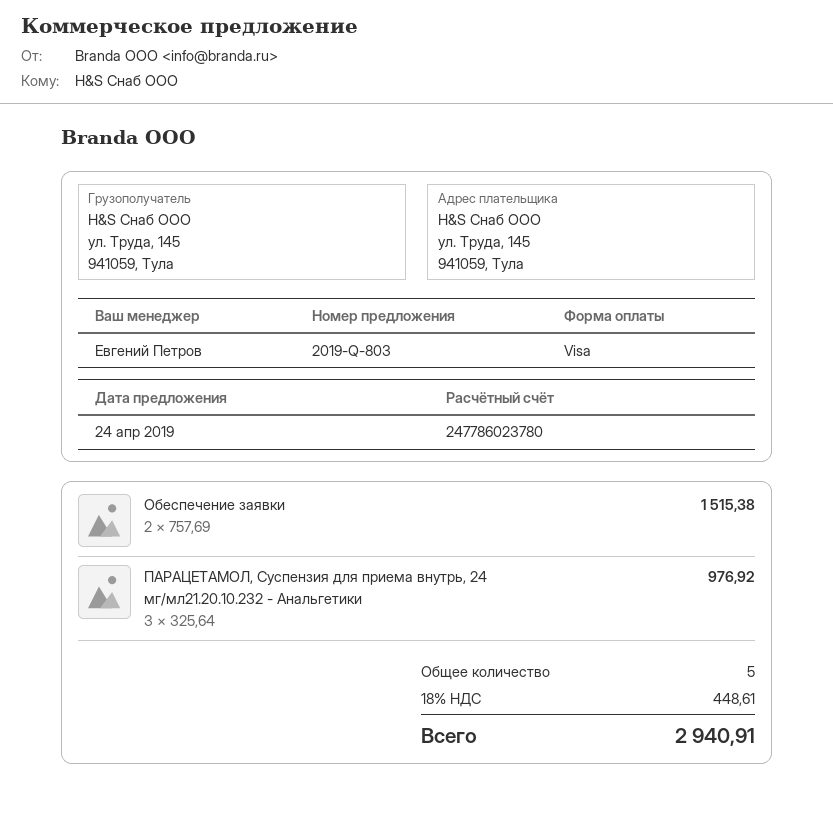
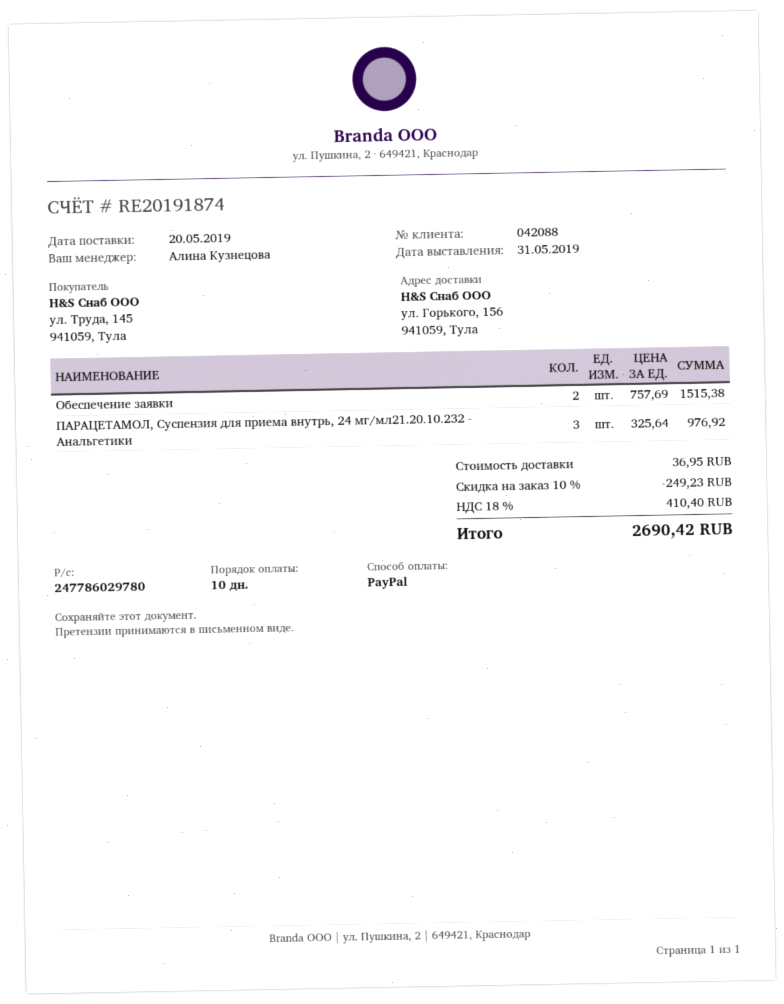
sales rep: Евгений Петров -> Алина Кузнецова
payment method: Visa -> PayPal
bank account: 247786023780 -> 247786029780
ship to: ул. Труда, 145, 941059, Тула -> ул. Горького, 156, 941059, Тула
discount: none -> 10% = 249.23
shipping: none -> 36.95
tax: 18% = 448.61 -> 18% = 410.40
total: 2940.91 -> 2690.42

